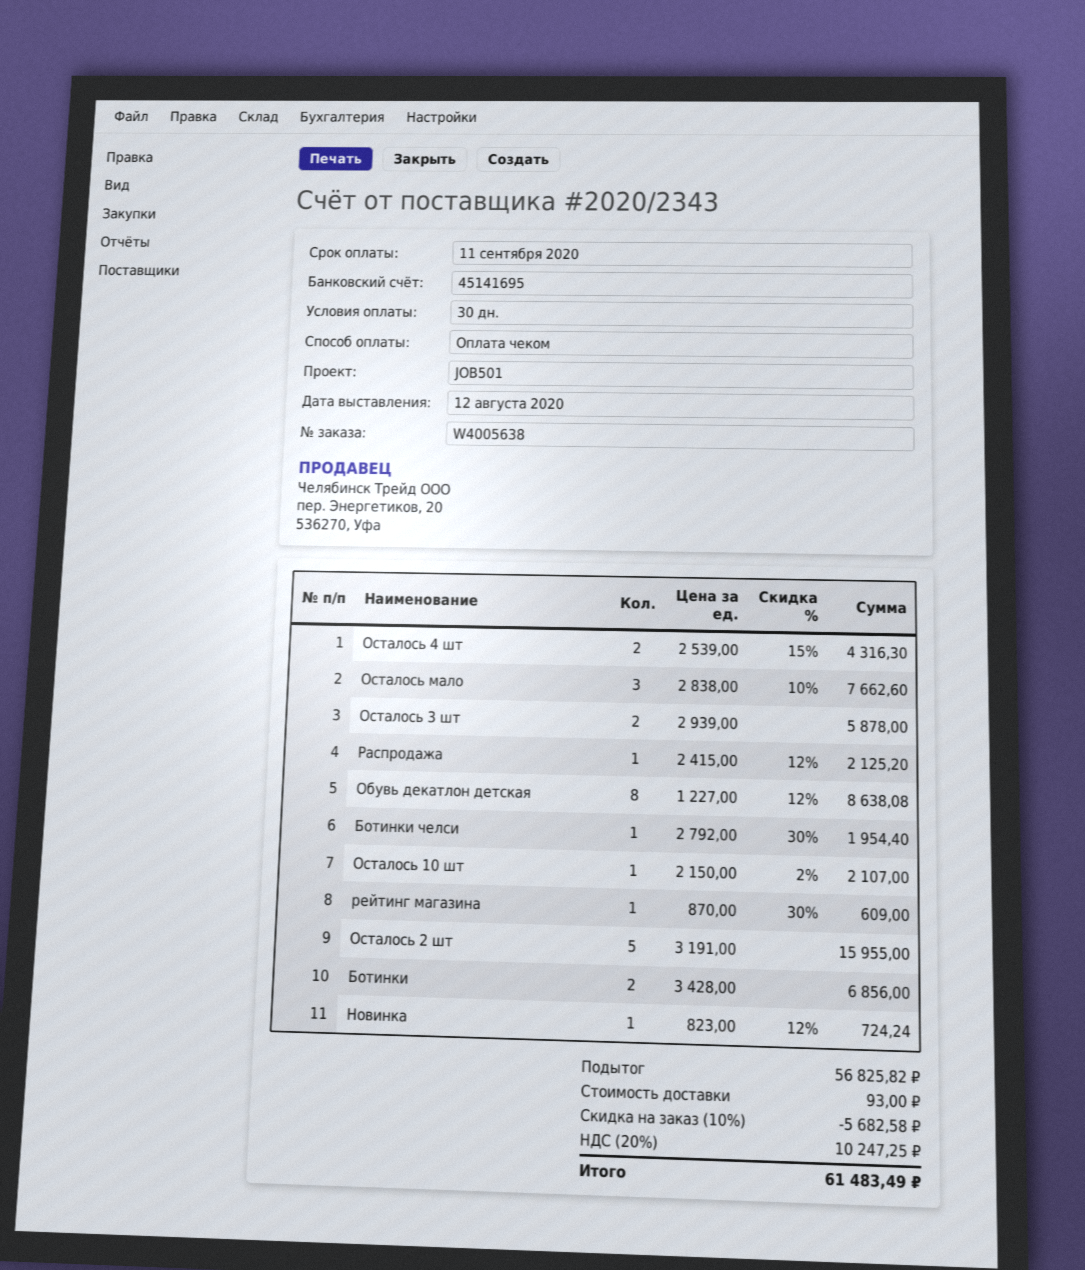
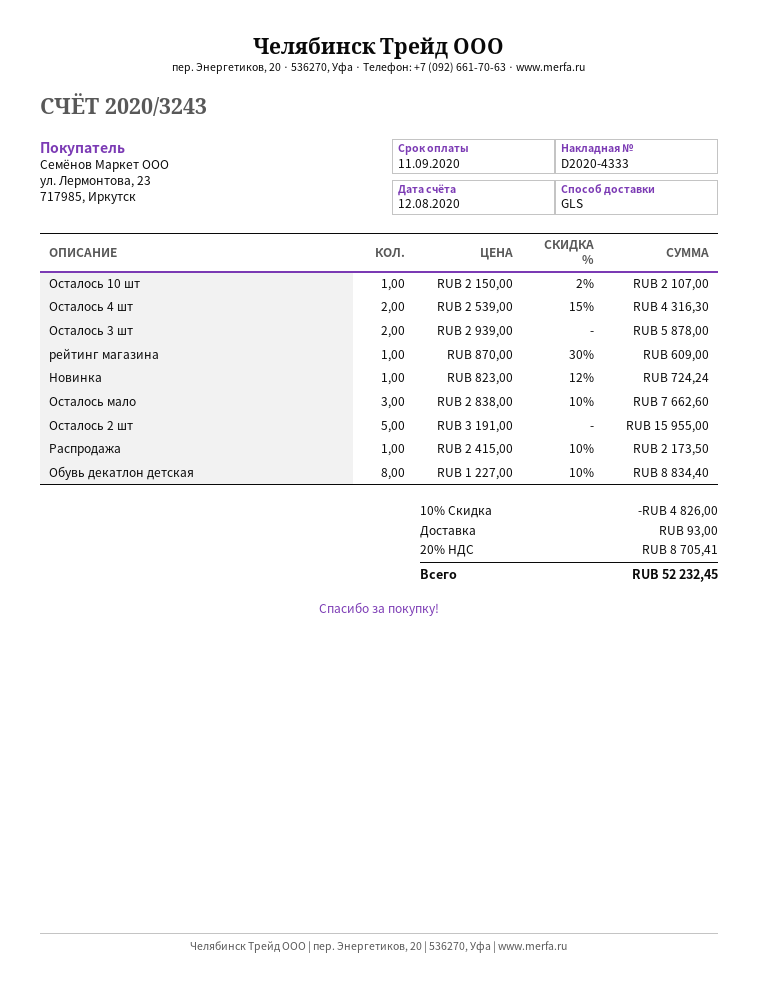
invoice number: 2020/2343 -> 2020/3243
Распродажа: 1 x 2415.00 - 12% = 2125.20 -> 1 x 2415.00 - 10% = 2173.50
Обувь декатлон детская: 8 x 1227.00 - 12% = 8638.08 -> 8 x 1227.00 - 10% = 8834.40
Ботинки челси: 1 x 2792.00 - 30% = 1954.40 -> none
Ботинки: 2 x 3428.00 = 6856.00 -> none
discount: 10% = 5682.58 -> 10% = 4826.00
tax: 20% = 10247.25 -> 20% = 8705.41
total: 61483.49 -> 52232.45

